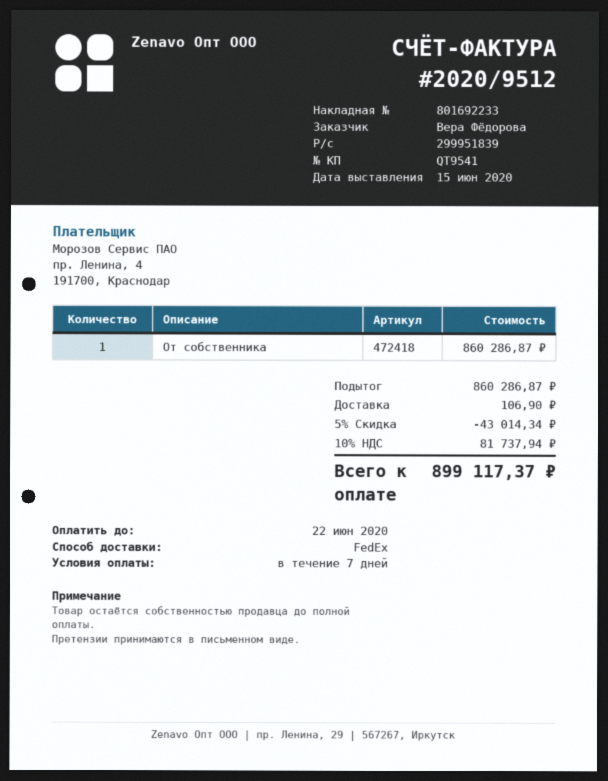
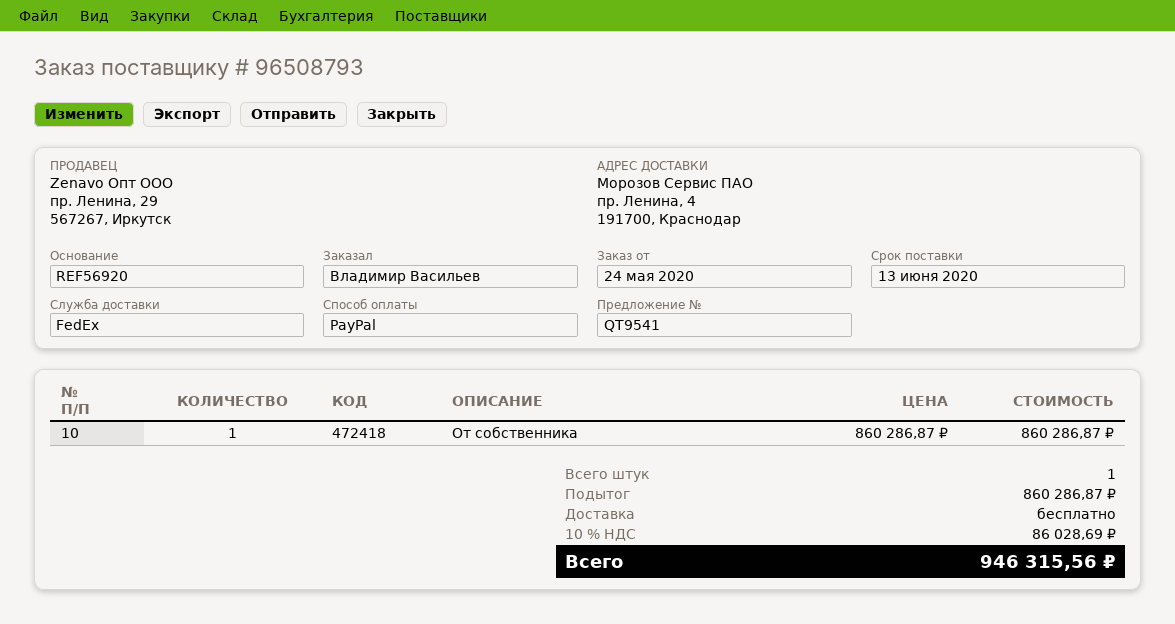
ordered by: Вера Фёдорова -> Владимир Васильев
discount: 5% = 43014.34 -> none
shipping: 106.90 -> 0.00
tax: 10% = 81737.94 -> 10% = 86028.69
total: 899117.37 -> 946315.56

